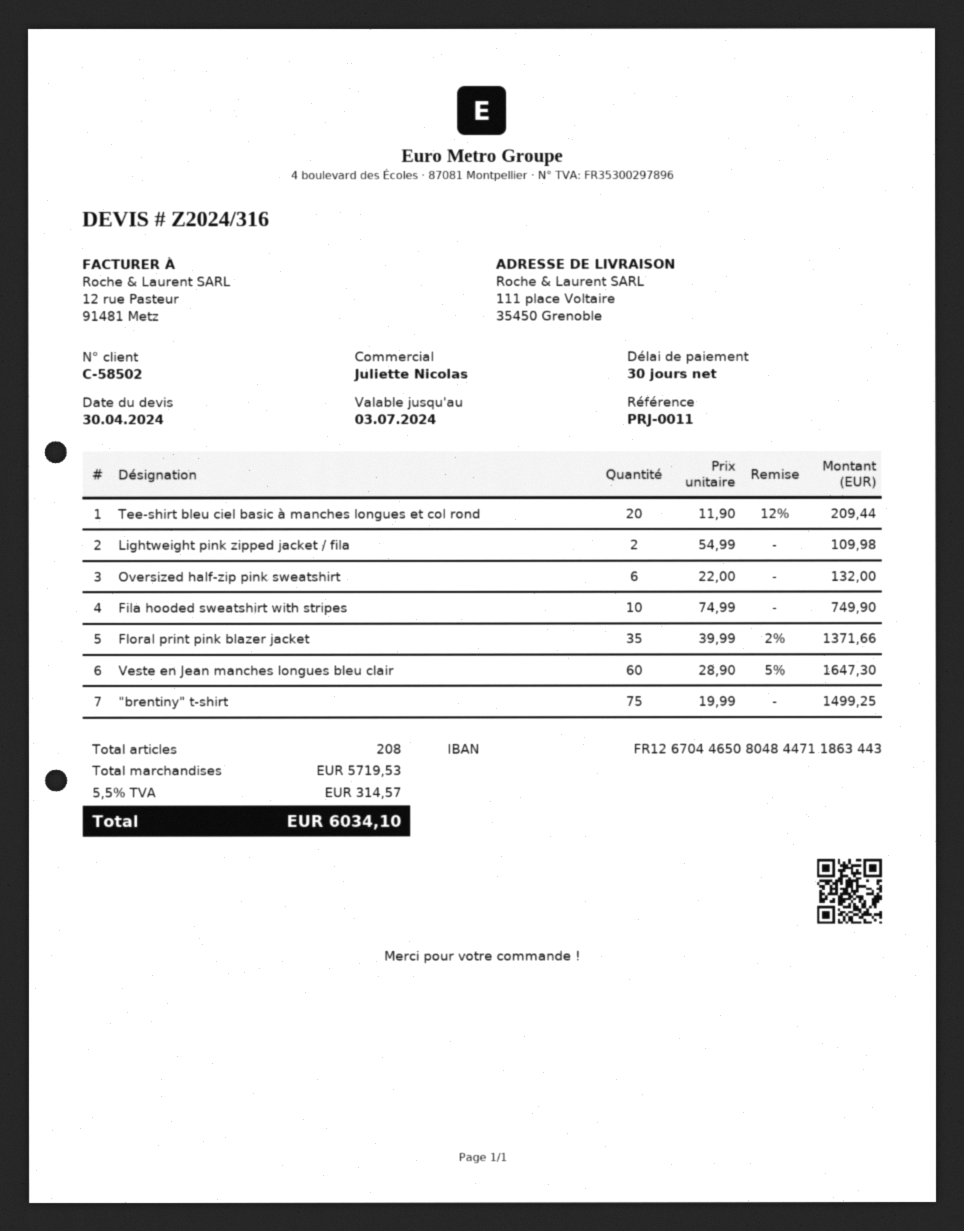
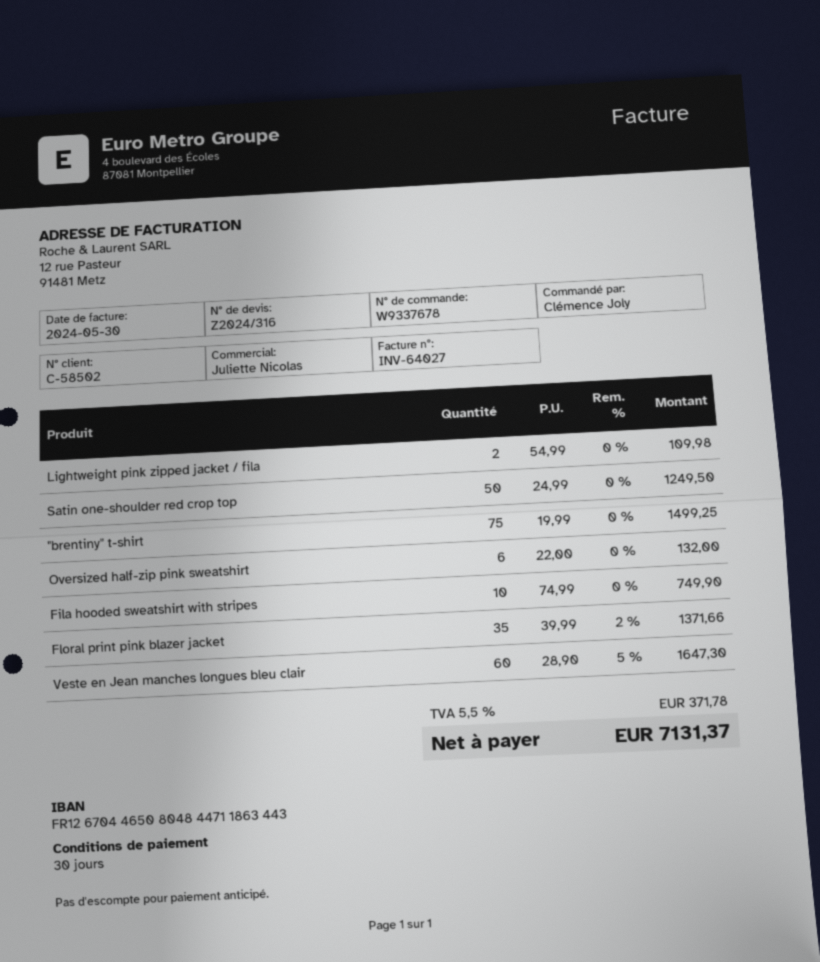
Tee-shirt bleu ciel basic à manches longues et col rond: 20 x 11.90 - 12% = 209.44 -> none
Satin one-shoulder red crop top: none -> 50 x 24.99 = 1249.50
tax: 5.5% = 314.57 -> 5.5% = 371.78
total: 6034.10 -> 7131.37

